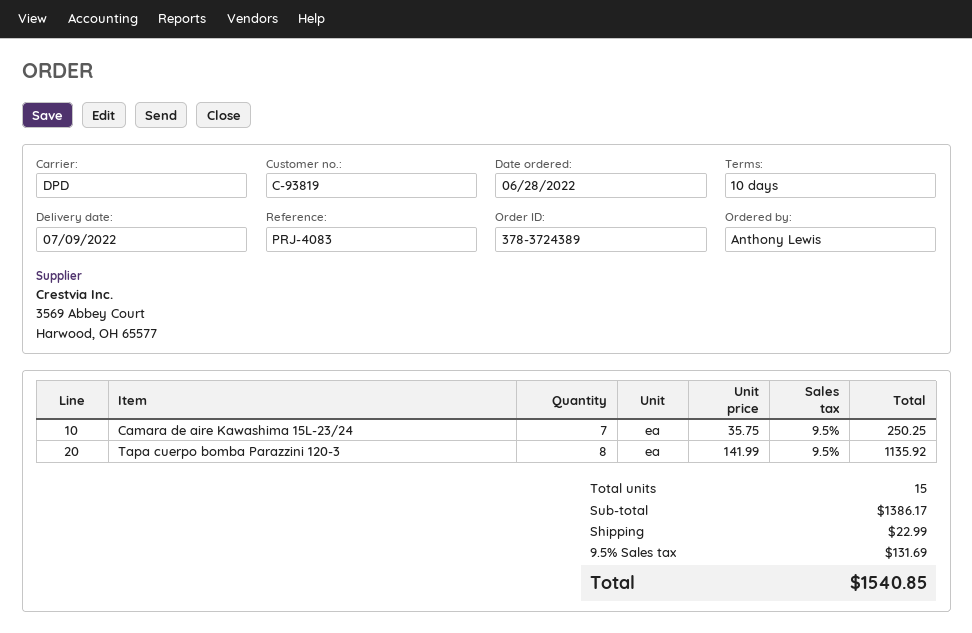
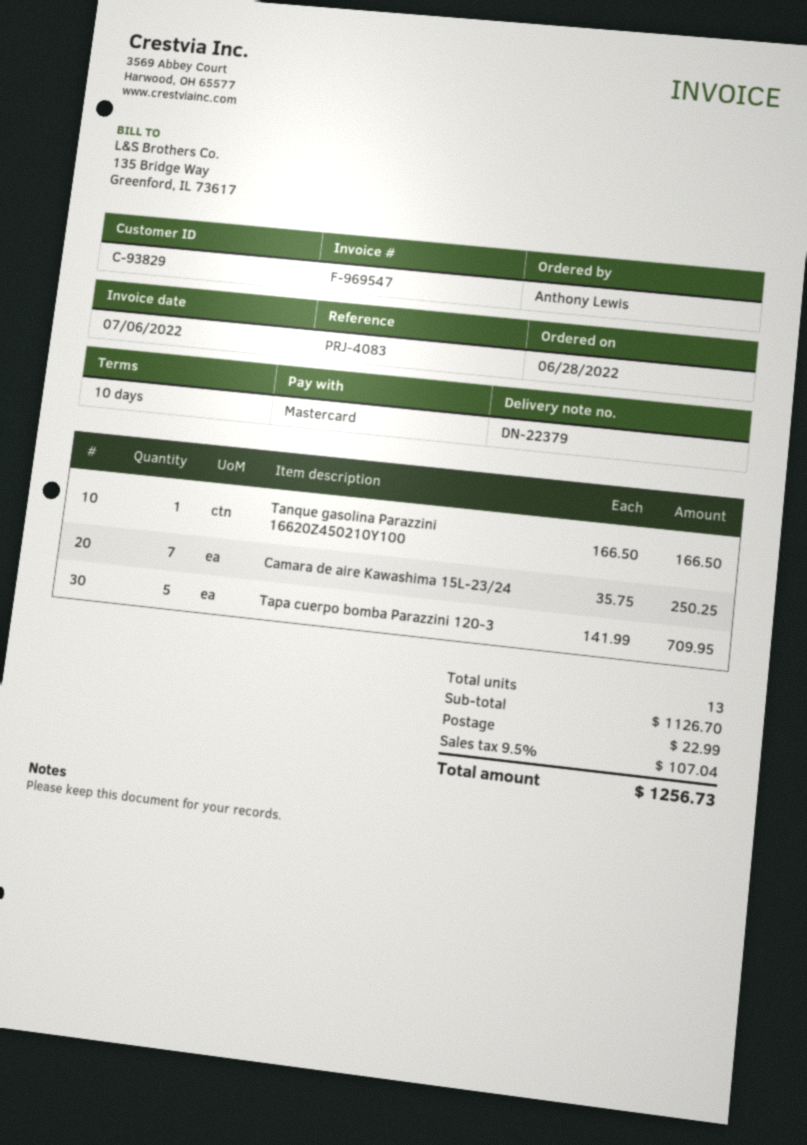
customer number: C-93819 -> C-93829
Tapa cuerpo bomba Parazzini 120-3: 8 x 141.99 = 1135.92 -> 5 x 141.99 = 709.95
Tanque gasolina Parazzini 16620Z450210Y100: none -> 1 x 166.50 = 166.50
total quantity: 15 -> 13
subtotal: 1386.17 -> 1126.70
tax: 9.5% = 131.69 -> 9.5% = 107.04
total: 1540.85 -> 1256.73

